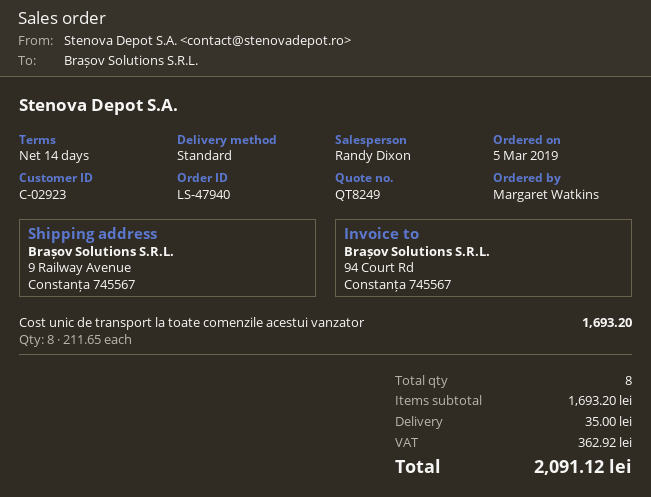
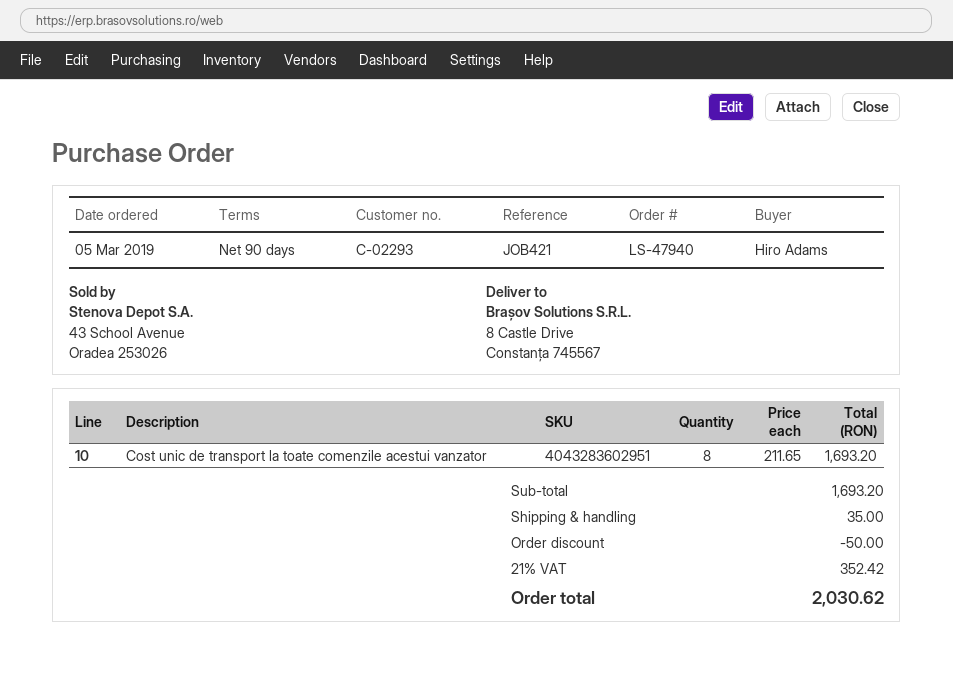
payment terms: 14 days -> 90 days
customer number: C-02923 -> C-02293
ordered by: Margaret Watkins -> Hiro Adams
ship to: 9 Railway Avenue, Constanța 745567 -> 8 Castle Drive, Constanța 745567
discount: none -> 50.00
tax: 362.92 -> 352.42
total: 2091.12 -> 2030.62

